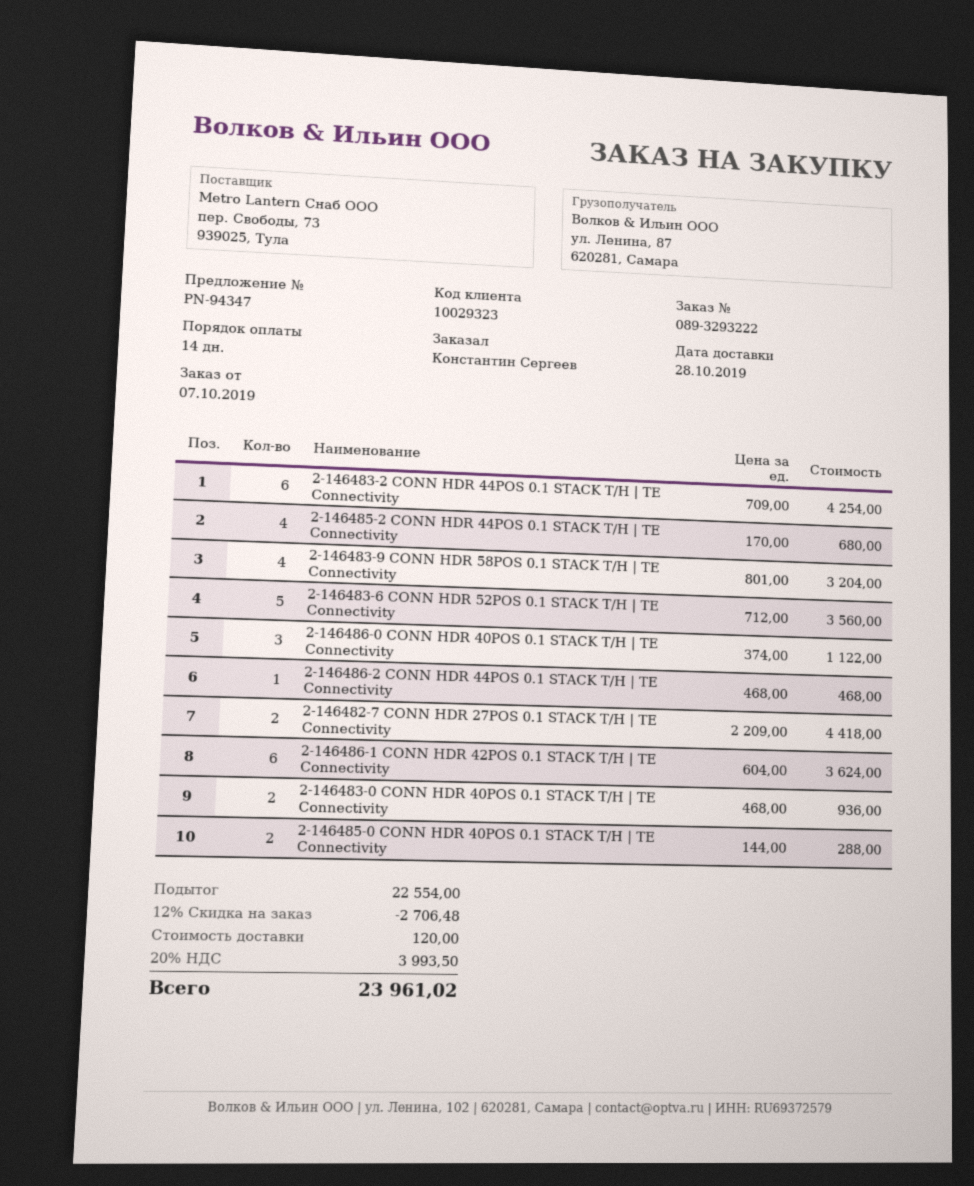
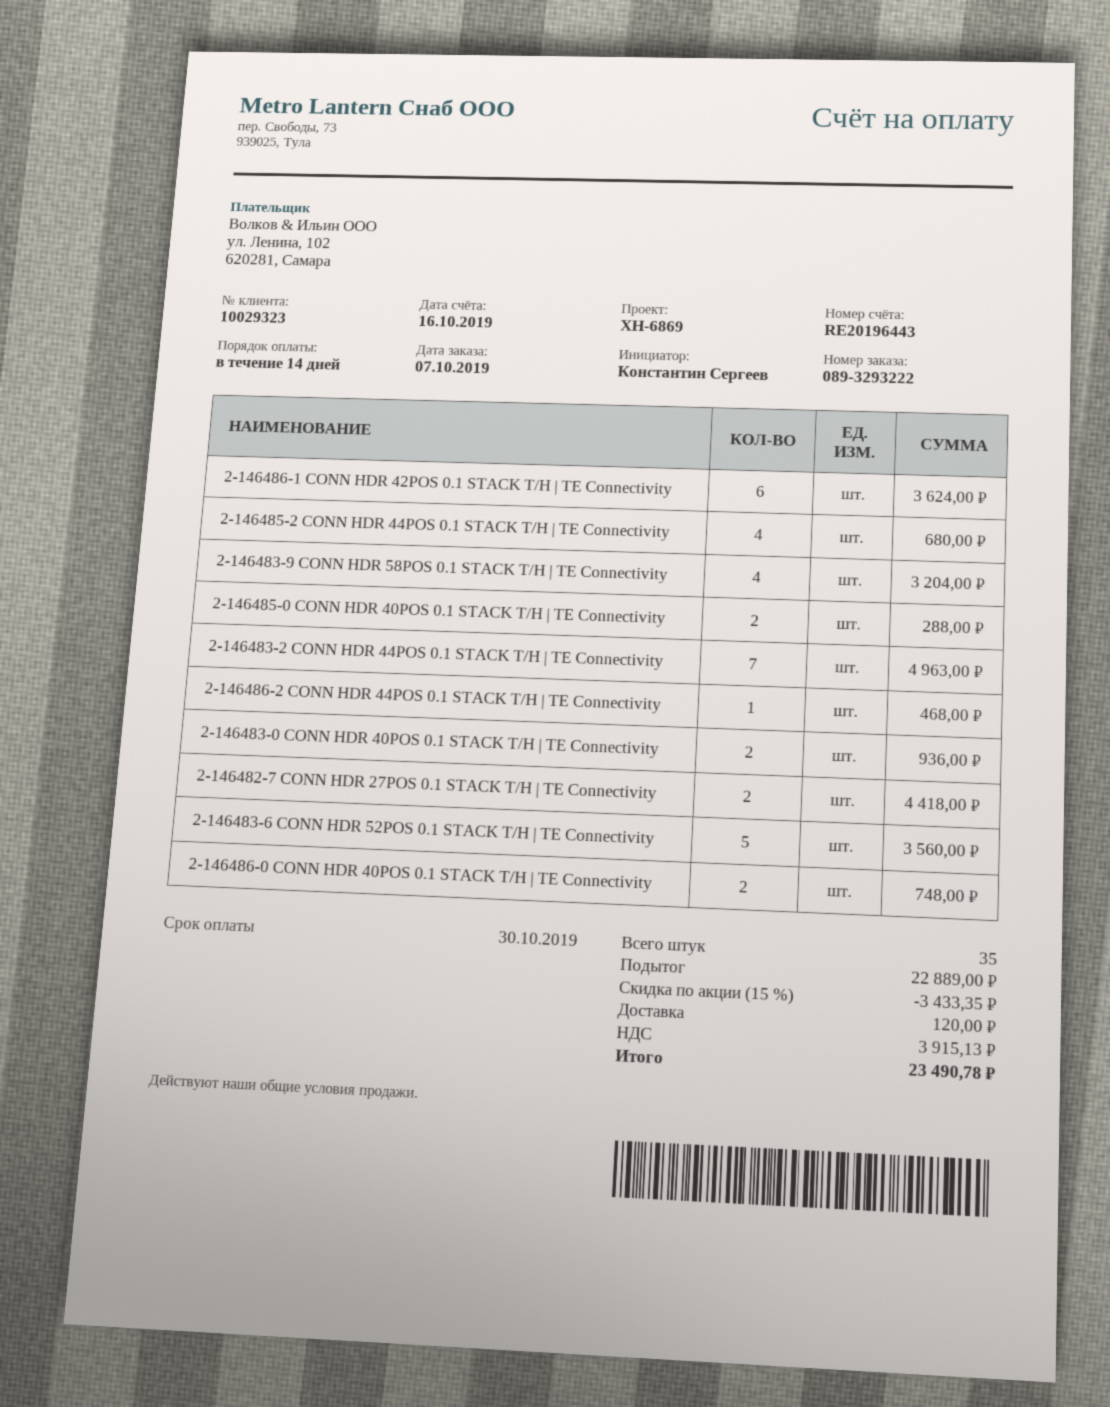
2-146483-2 CONN HDR 44POS 0.1 STACK T/H | TE Connectivity: 6 for 4254.00 -> 7 for 4963.00
2-146486-0 CONN HDR 40POS 0.1 STACK T/H | TE Connectivity: 3 for 1122.00 -> 2 for 748.00
subtotal: 22554.00 -> 22889.00
discount: 12% = 2706.48 -> 15% = 3433.35
tax: 3993.50 -> 3915.13
total: 23961.02 -> 23490.78

